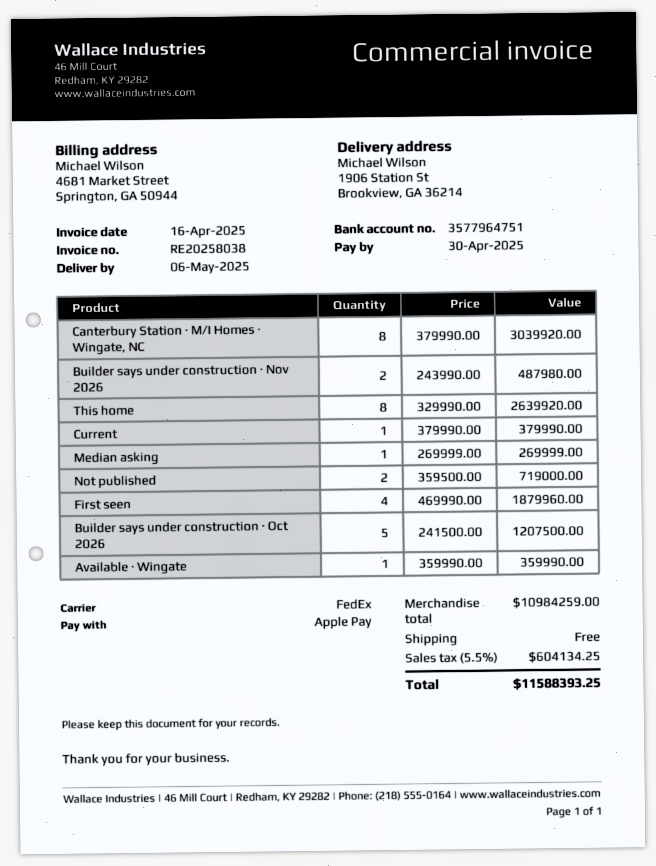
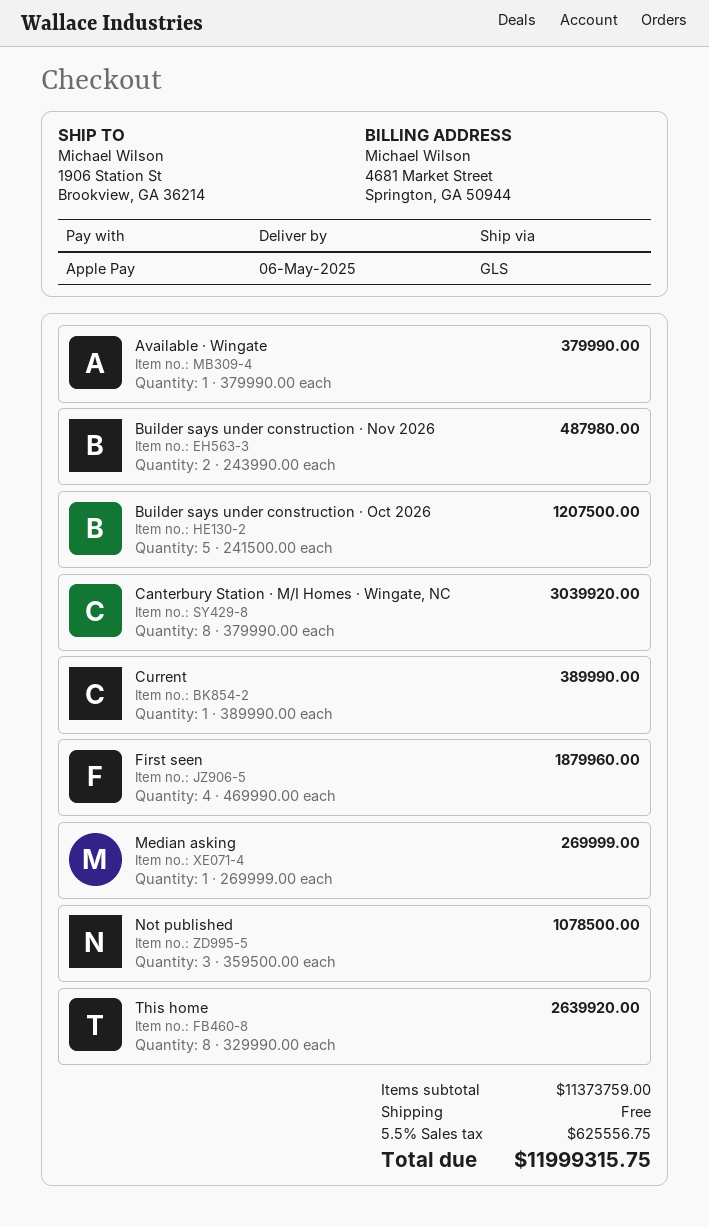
shipping method: FedEx -> GLS
Current: 1 x 379990.00 = 379990.00 -> 1 x 389990.00 = 389990.00
Not published: 2 x 359500.00 = 719000.00 -> 3 x 359500.00 = 1078500.00
Available · Wingate: 1 x 359990.00 = 359990.00 -> 1 x 379990.00 = 379990.00
subtotal: 10984259.00 -> 11373759.00
tax: 5.5% = 604134.25 -> 5.5% = 625556.75
total: 11588393.25 -> 11999315.75

